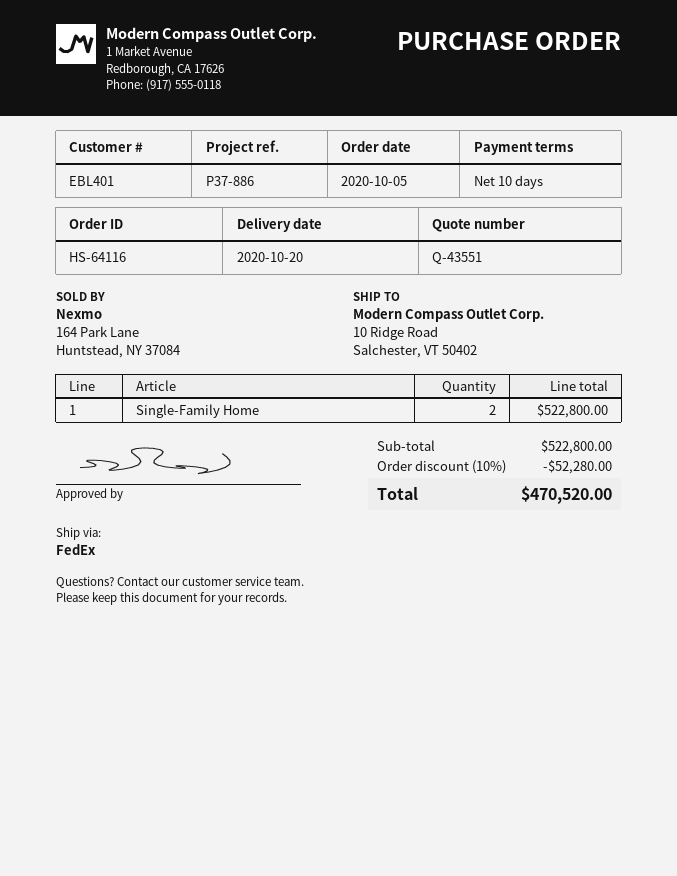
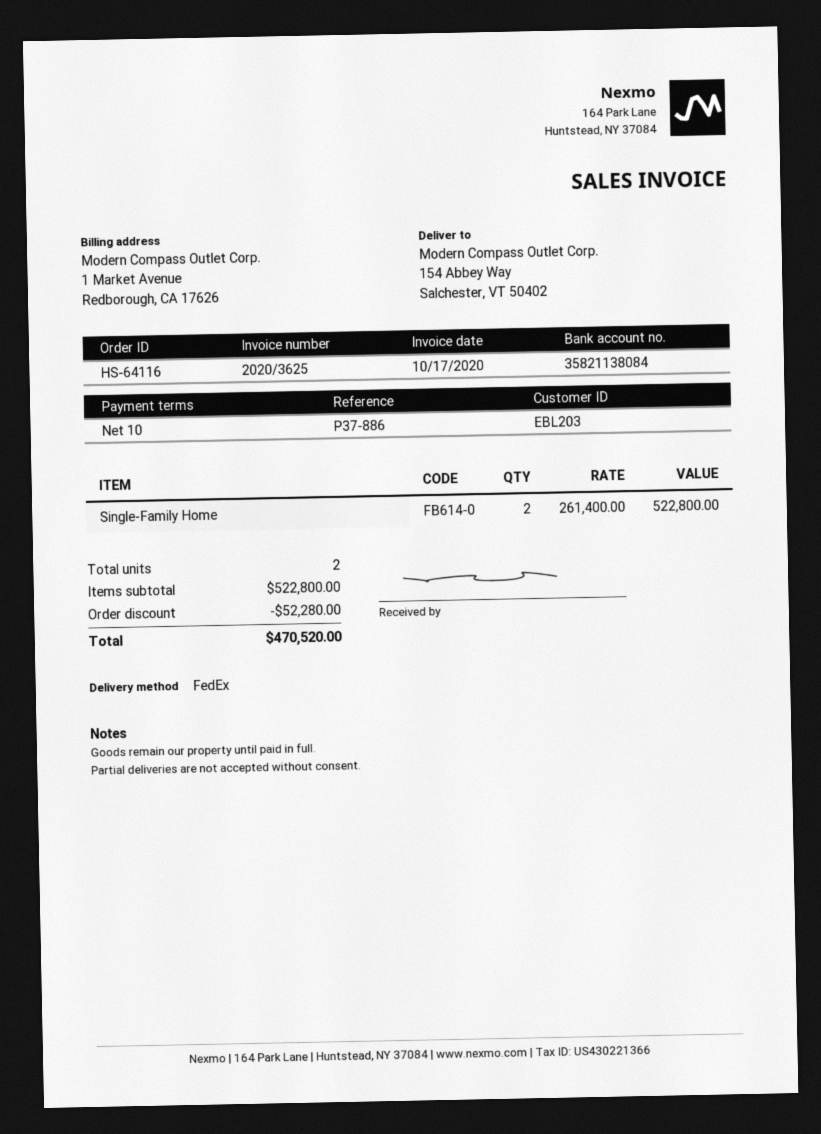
customer number: EBL401 -> EBL203
ship to: 10 Ridge Road, Salchester, VT 50402 -> 154 Abbey Way, Salchester, VT 50402

